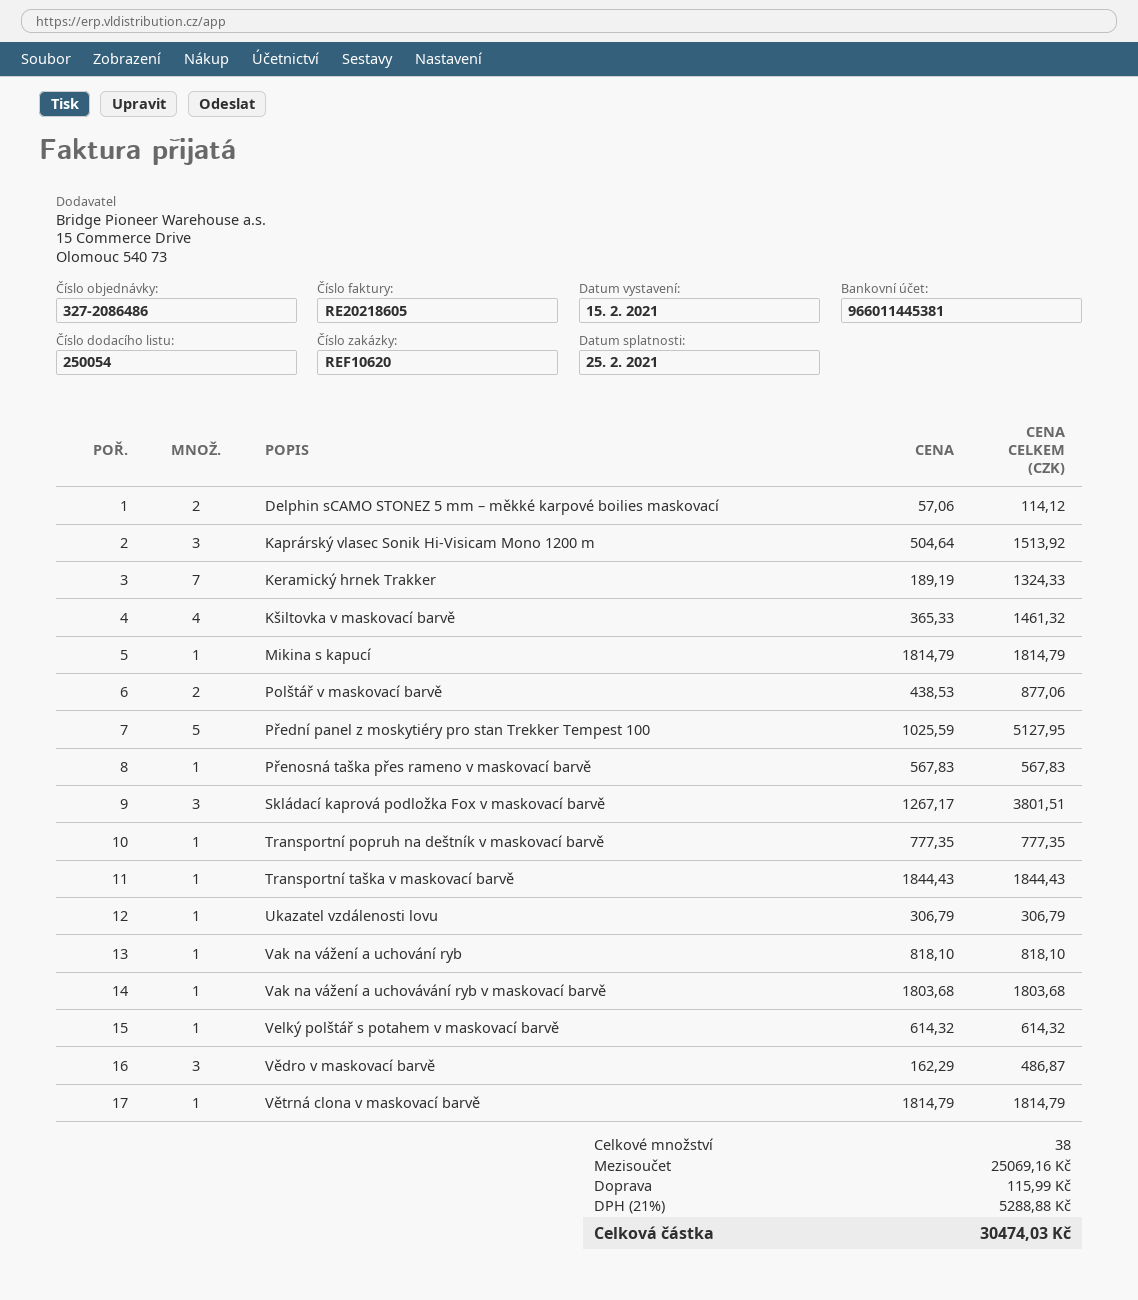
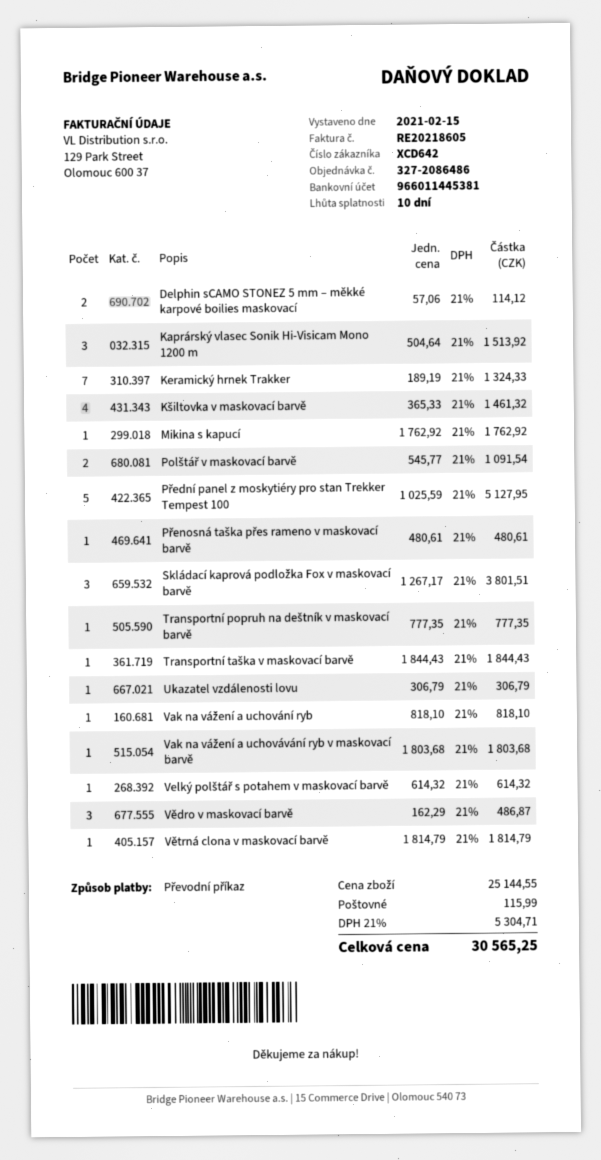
Mikina s kapucí: 1 x 1814.79 = 1814.79 -> 1 x 1762.92 = 1762.92
Polštář v maskovací barvě: 2 x 438.53 = 877.06 -> 2 x 545.77 = 1091.54
Přenosná taška přes rameno v maskovací barvě: 1 x 567.83 = 567.83 -> 1 x 480.61 = 480.61
subtotal: 25069.16 -> 25144.55
tax: 21% = 5288.88 -> 21% = 5304.71
total: 30474.03 -> 30565.25

